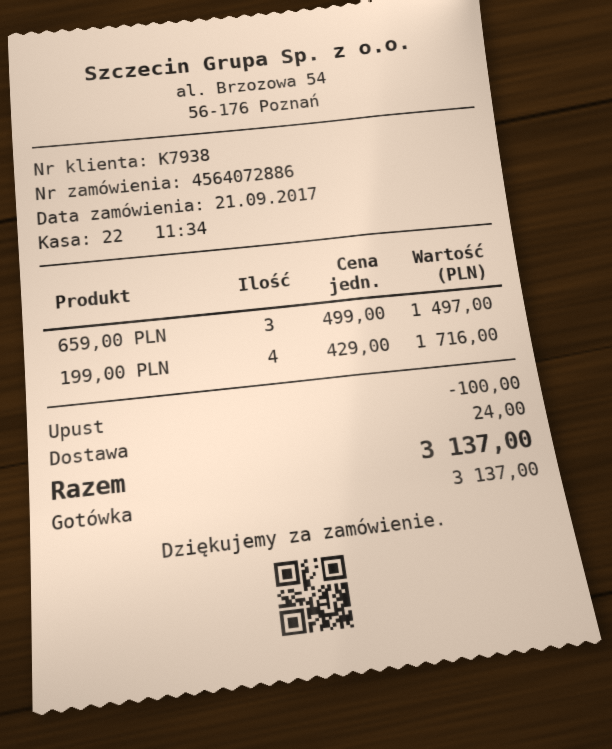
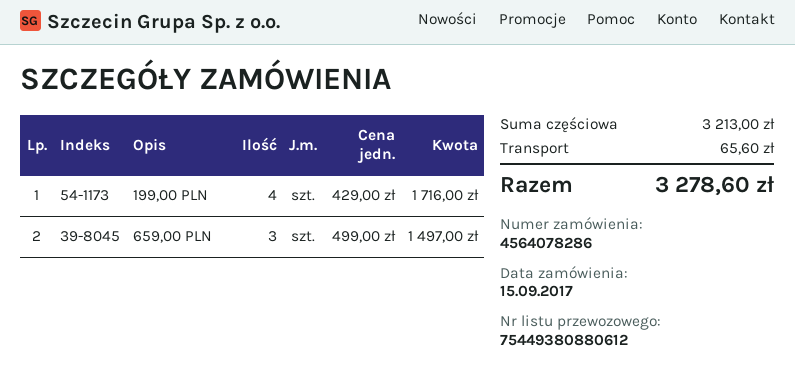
order number: 4564072886 -> 4564078286
order date: 2017-09-21 -> 2017-09-15
discount: 100.00 -> none
shipping: 24.00 -> 65.60
total: 3137.00 -> 3278.60

